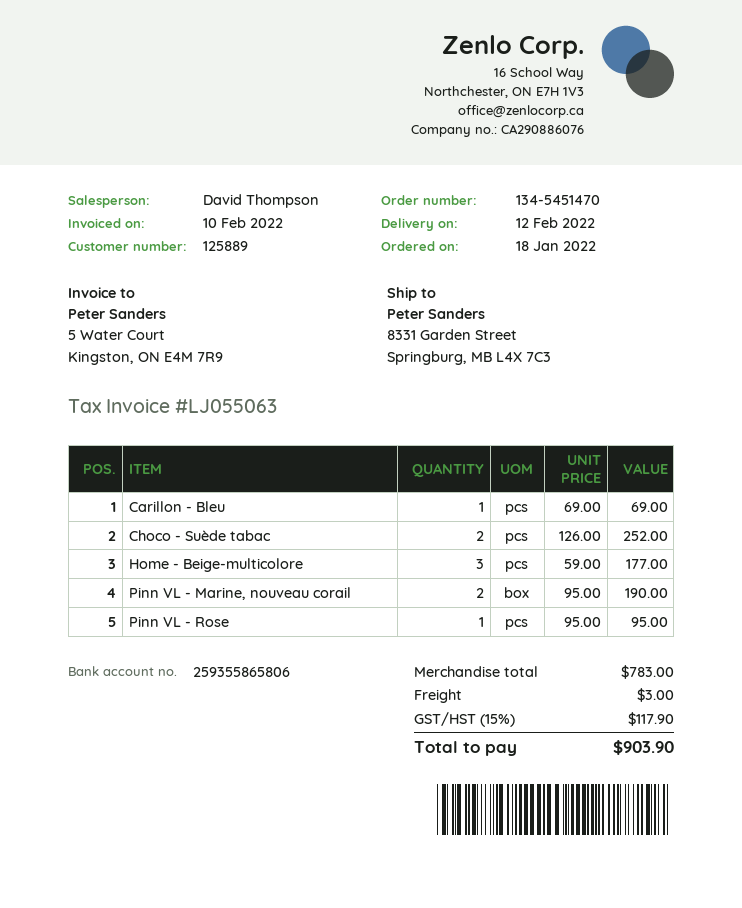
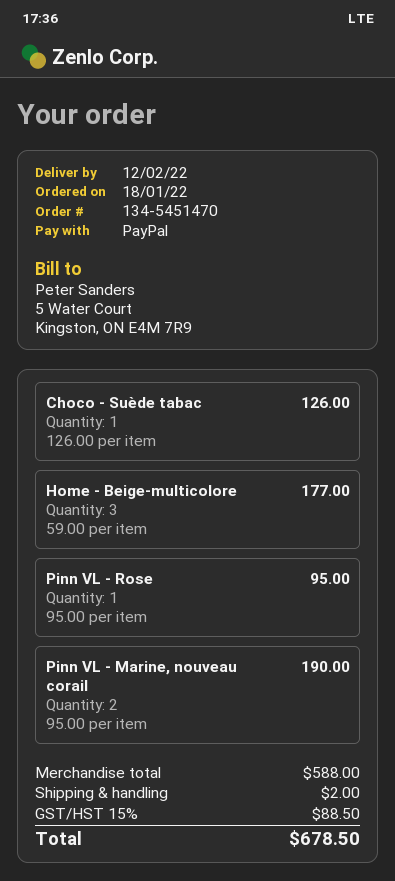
Carillon - Bleu: 1 x 69.00 = 69.00 -> none
Choco - Suède tabac: 2 x 126.00 = 252.00 -> 1 x 126.00 = 126.00
subtotal: 783.00 -> 588.00
shipping: 3.00 -> 2.00
tax: 15% = 117.90 -> 15% = 88.50
total: 903.90 -> 678.50

